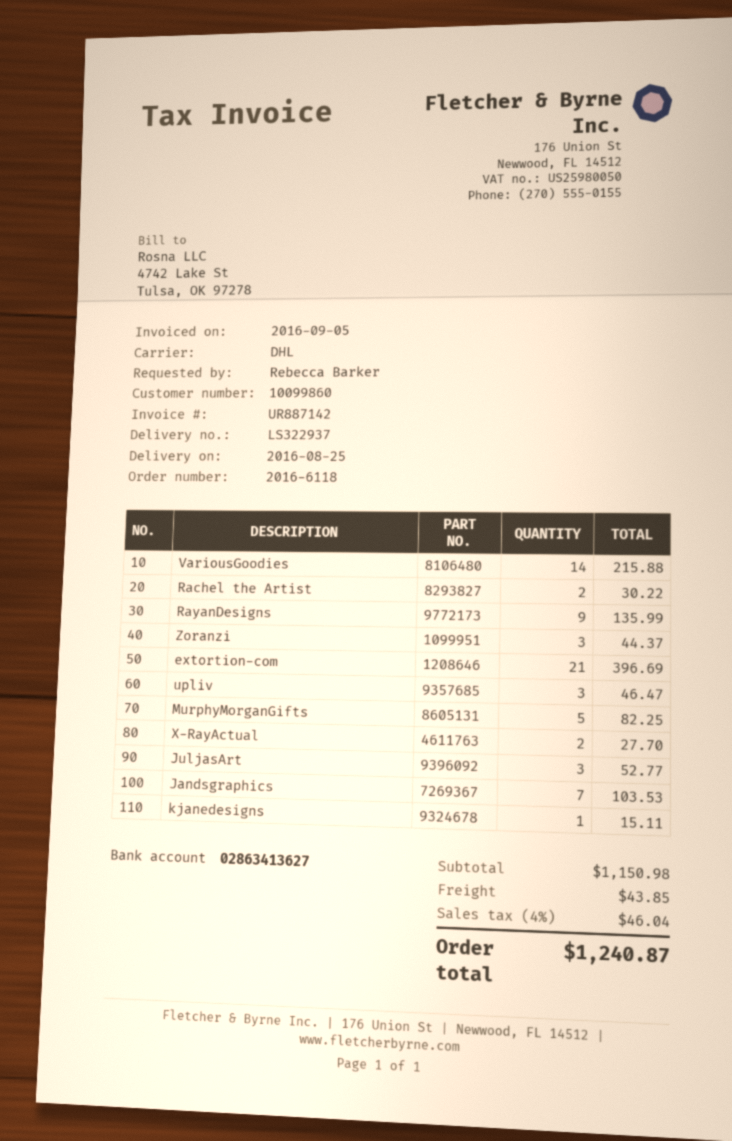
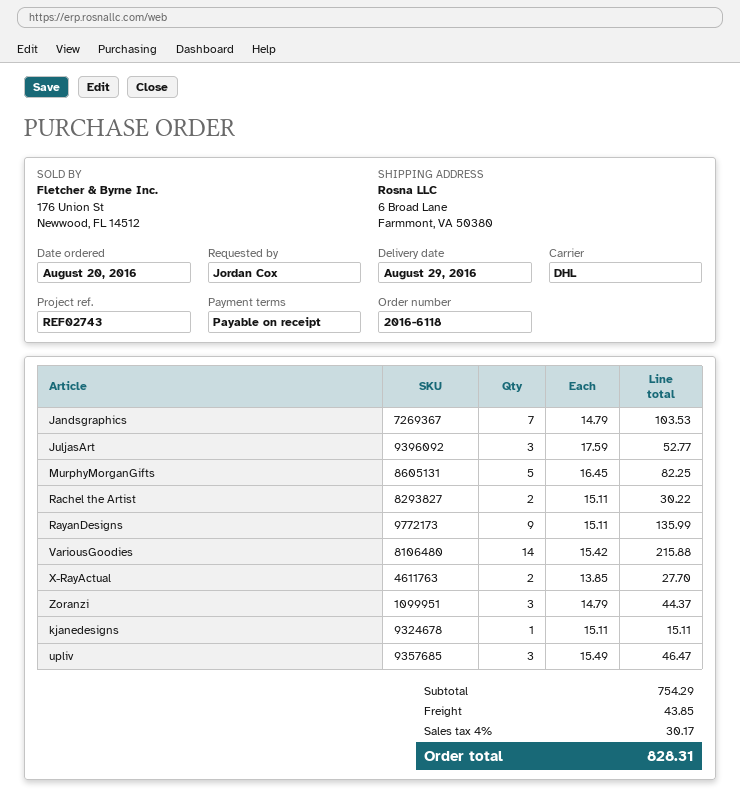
delivery date: 2016-08-25 -> 2016-08-29
ordered by: Rebecca Barker -> Jordan Cox
extortion-com: 21 for 396.69 -> none
subtotal: 1150.98 -> 754.29
tax: 4% = 46.04 -> 4% = 30.17
total: 1240.87 -> 828.31

